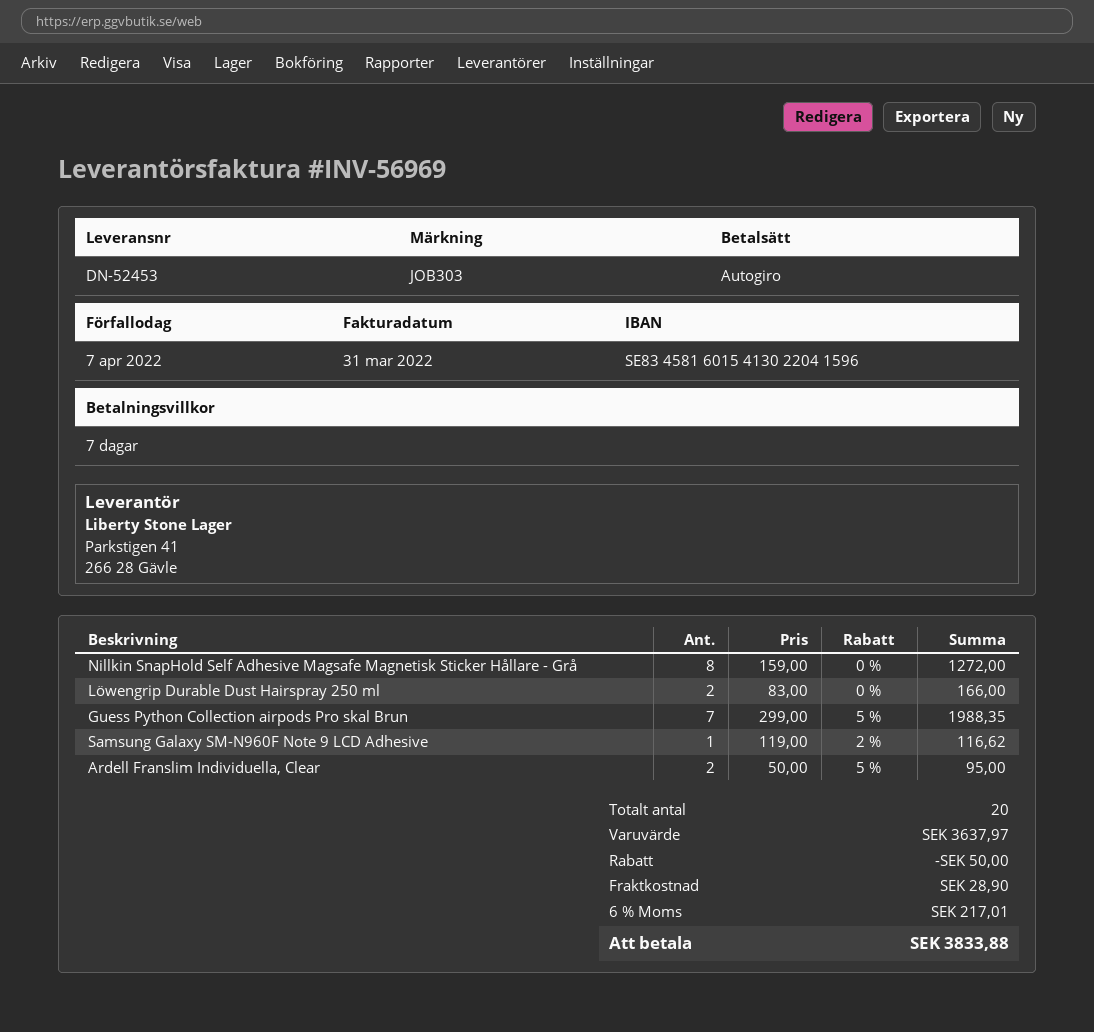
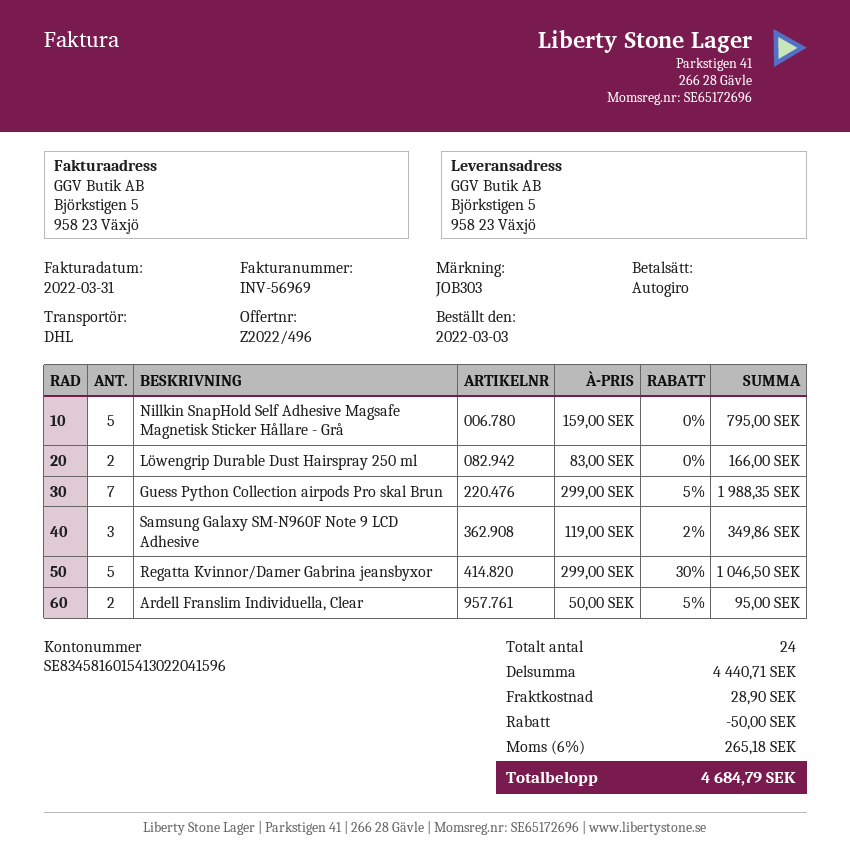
Nillkin SnapHold Self Adhesive Magsafe Magnetisk Sticker Hållare - Grå: 8 x 159.00 = 1272.00 -> 5 x 159.00 = 795.00
Samsung Galaxy SM-N960F Note 9 LCD Adhesive: 1 x 119.00 - 2% = 116.62 -> 3 x 119.00 - 2% = 349.86
Regatta Kvinnor/Damer Gabrina jeansbyxor: none -> 5 x 299.00 - 30% = 1046.50
total quantity: 20 -> 24
subtotal: 3637.97 -> 4440.71
tax: 6% = 217.01 -> 6% = 265.18
total: 3833.88 -> 4684.79

